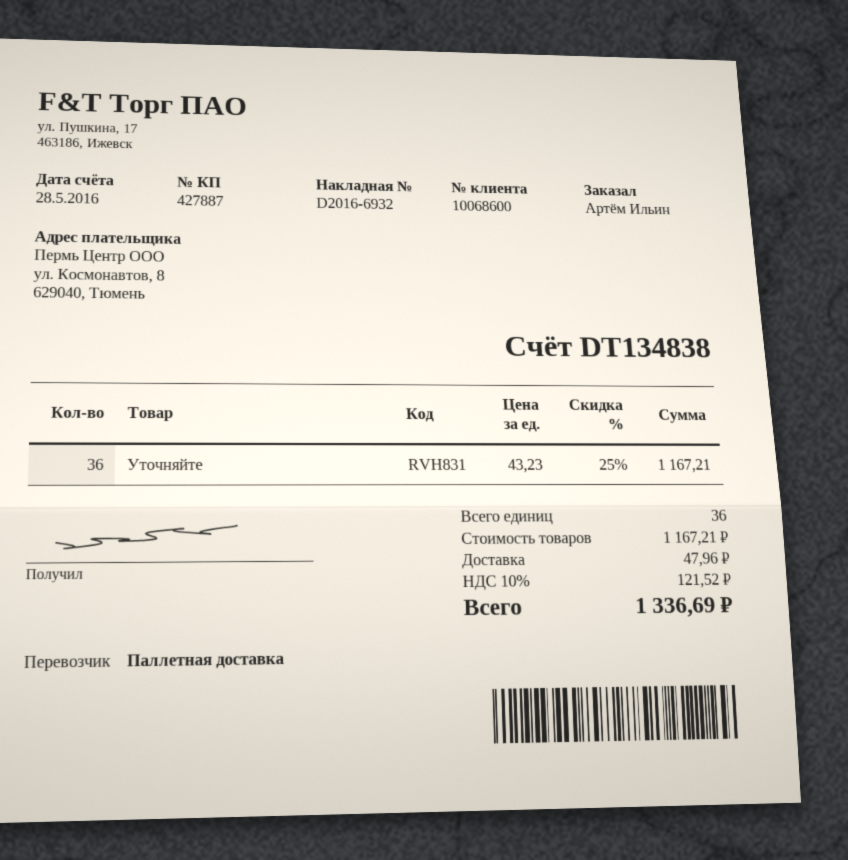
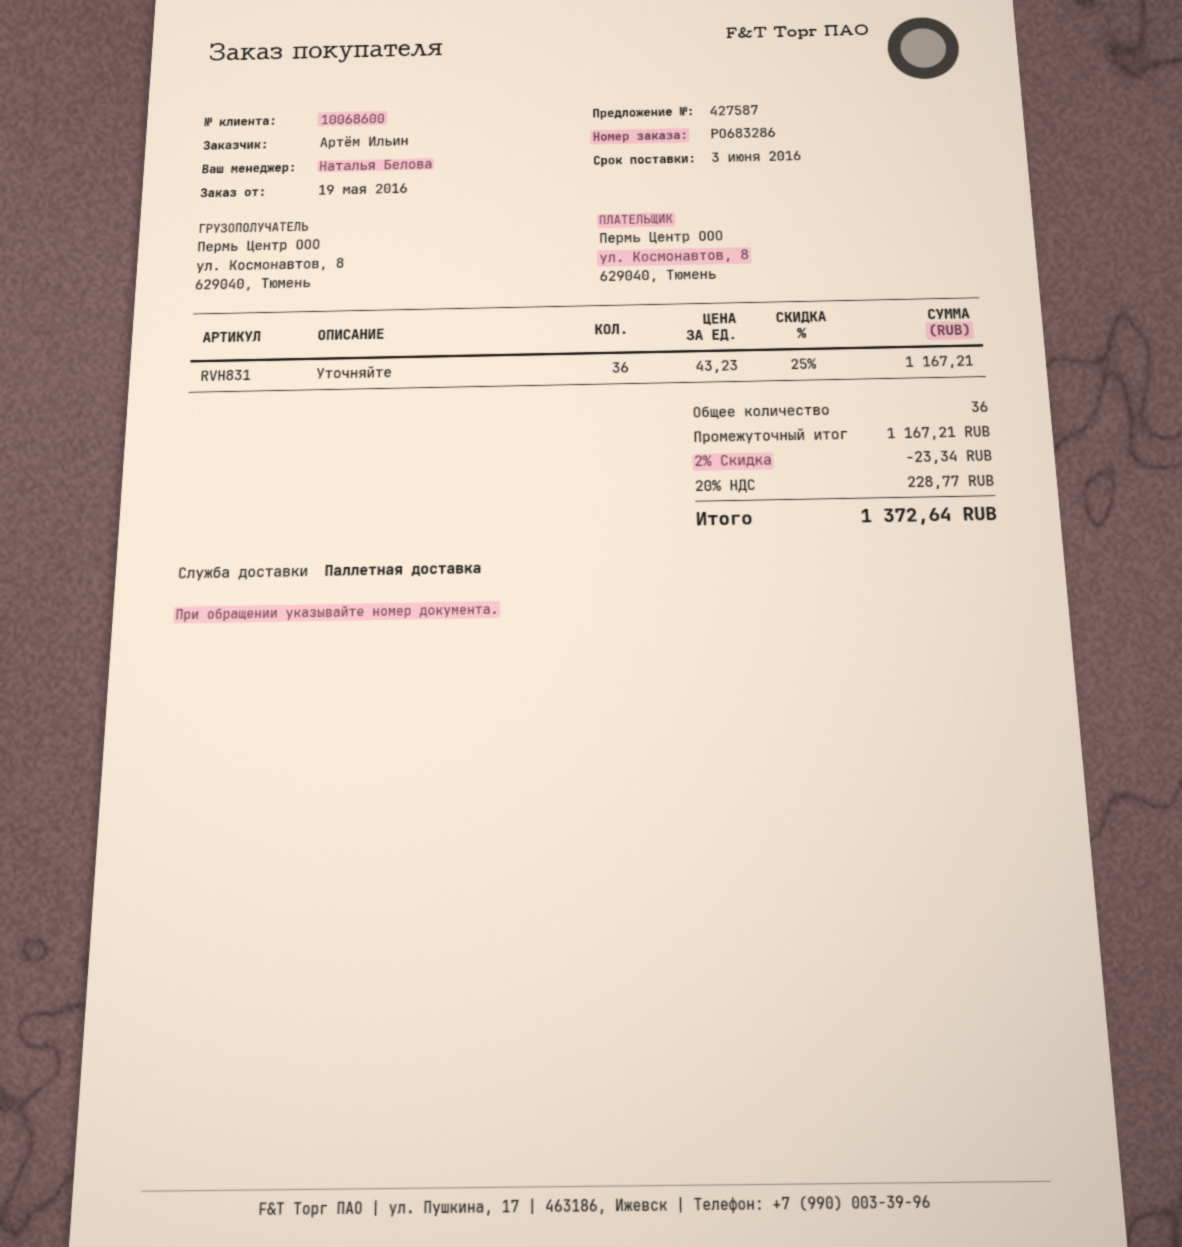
quote number: 427887 -> 427587
discount: none -> 2% = 23.34
shipping: 47.96 -> none
tax: 10% = 121.52 -> 20% = 228.77
total: 1336.69 -> 1372.64

